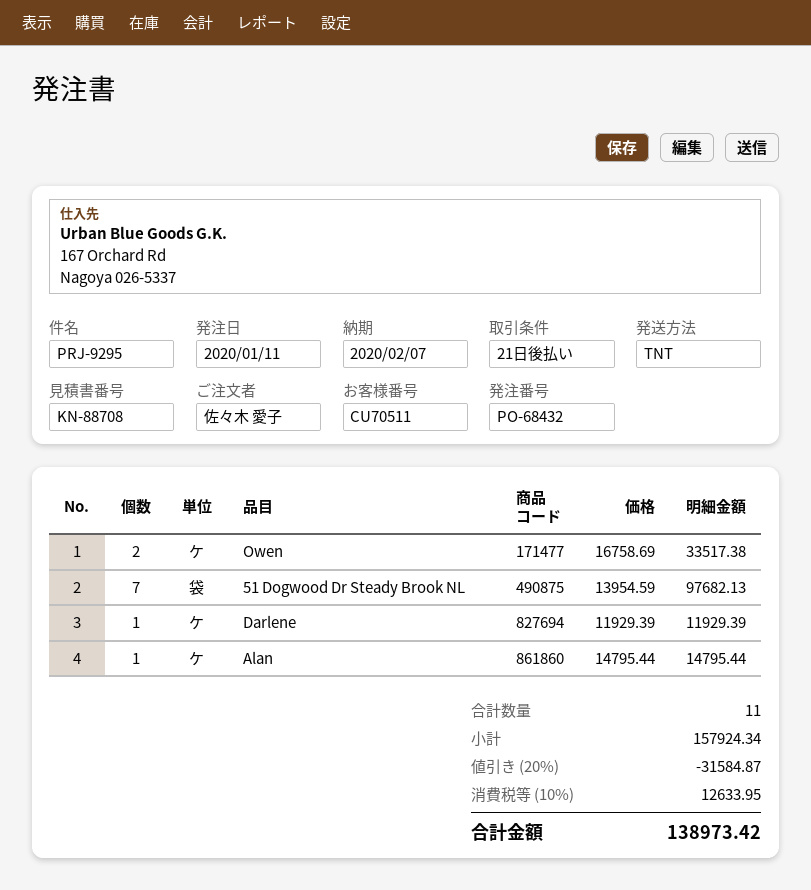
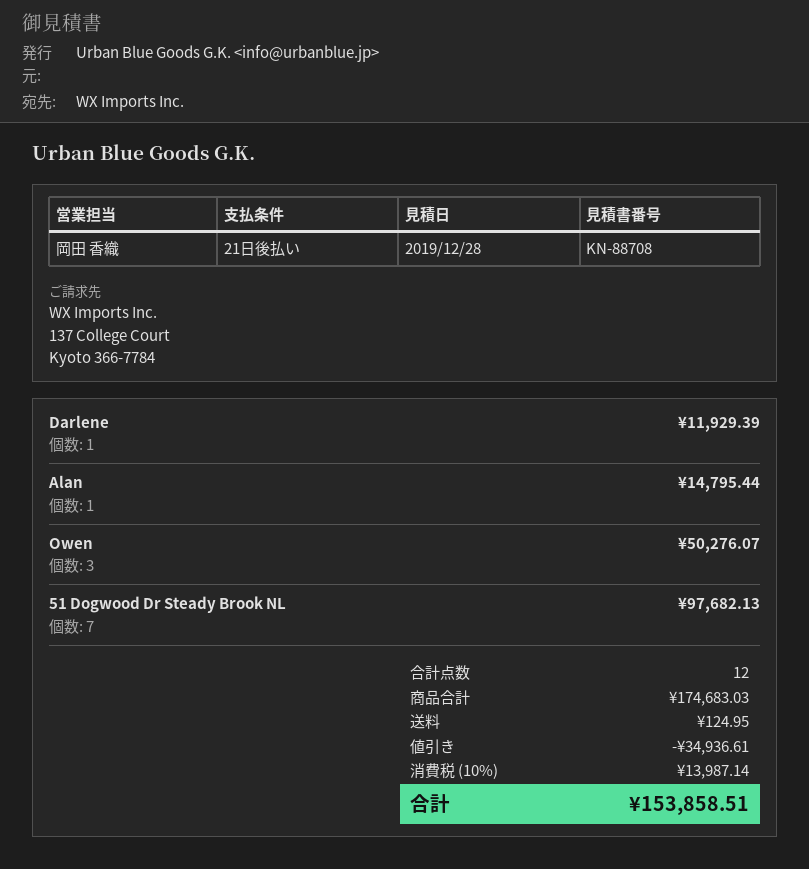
Owen: 2 for 33517.38 -> 3 for 50276.07
total quantity: 11 -> 12
subtotal: 157924.34 -> 174683.03
discount: 31584.87 -> 34936.61
shipping: none -> 124.95
tax: 10% = 12633.95 -> 10% = 13987.14
total: 138973.42 -> 153858.51

